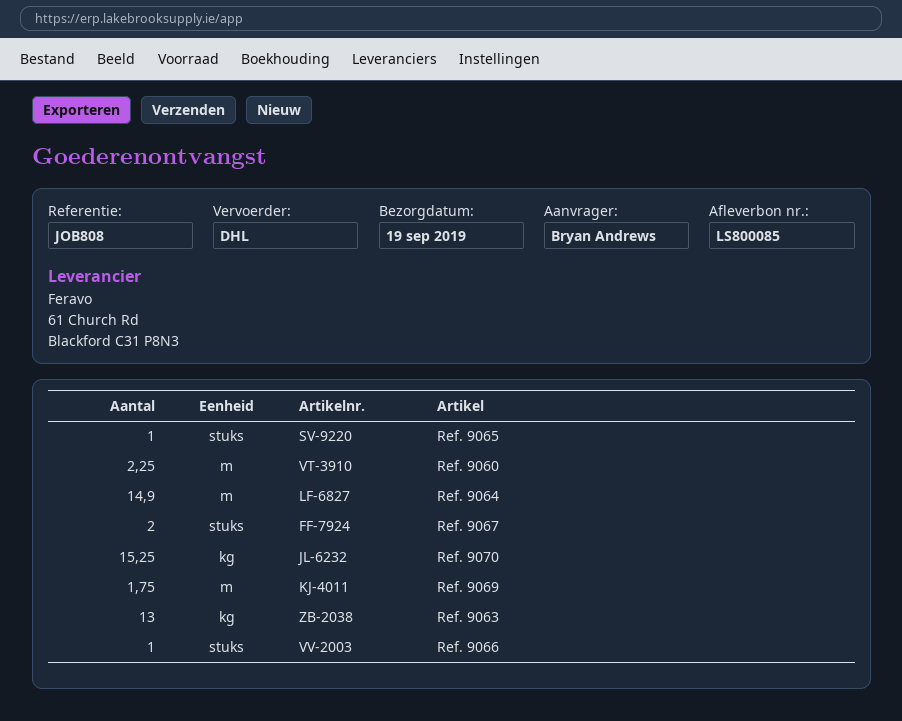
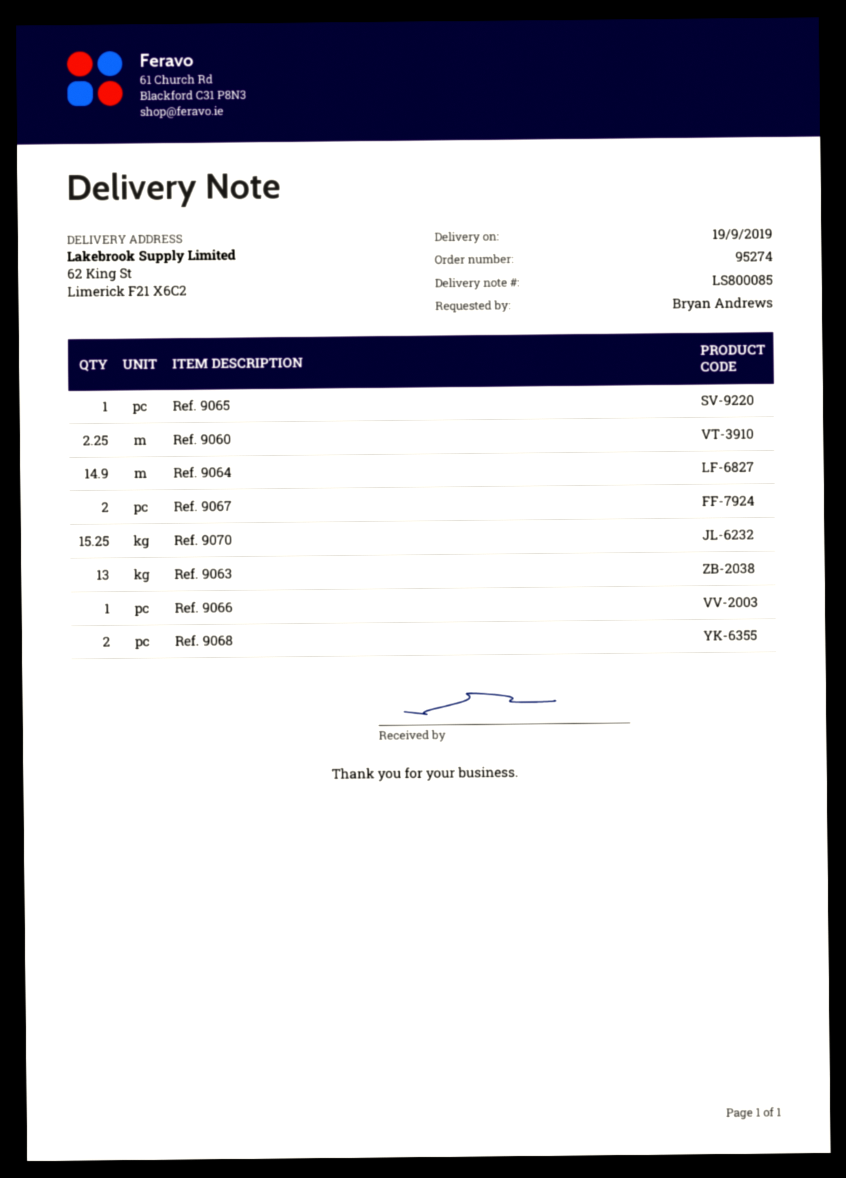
Ref. 9069: 1.75 -> none
Ref. 9068: none -> 2

